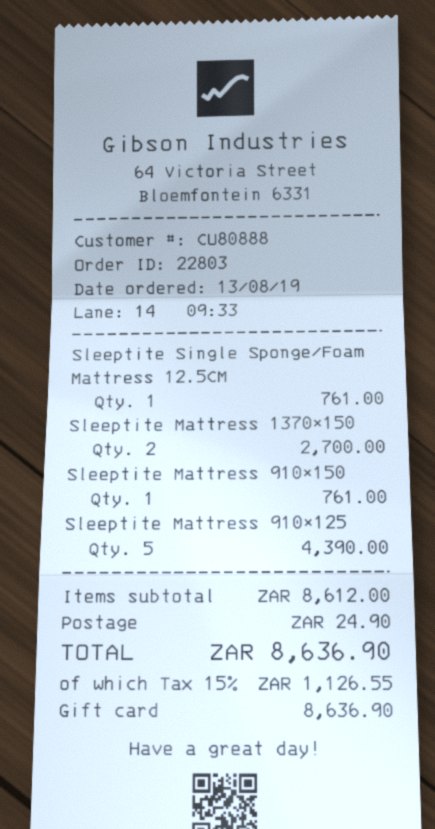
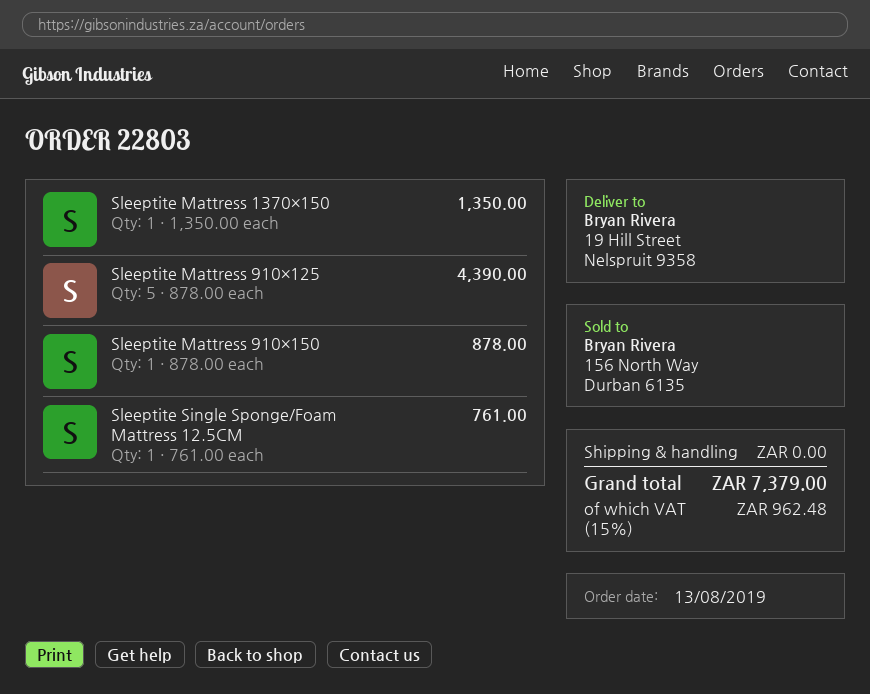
Sleeptite Mattress 1370×150: 2 for 2700.00 -> 1 for 1350.00
Sleeptite Mattress 910×150: 1 for 761.00 -> 1 for 878.00
shipping: 24.90 -> 0.00
tax: 15% = 1126.55 -> 15% = 962.48
total: 8636.90 -> 7379.00

